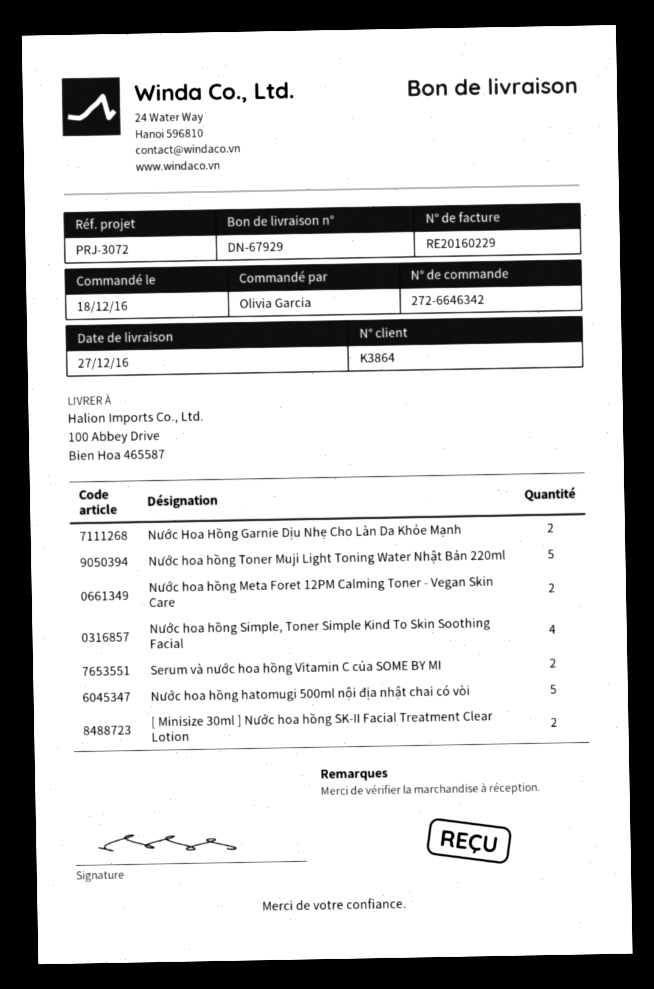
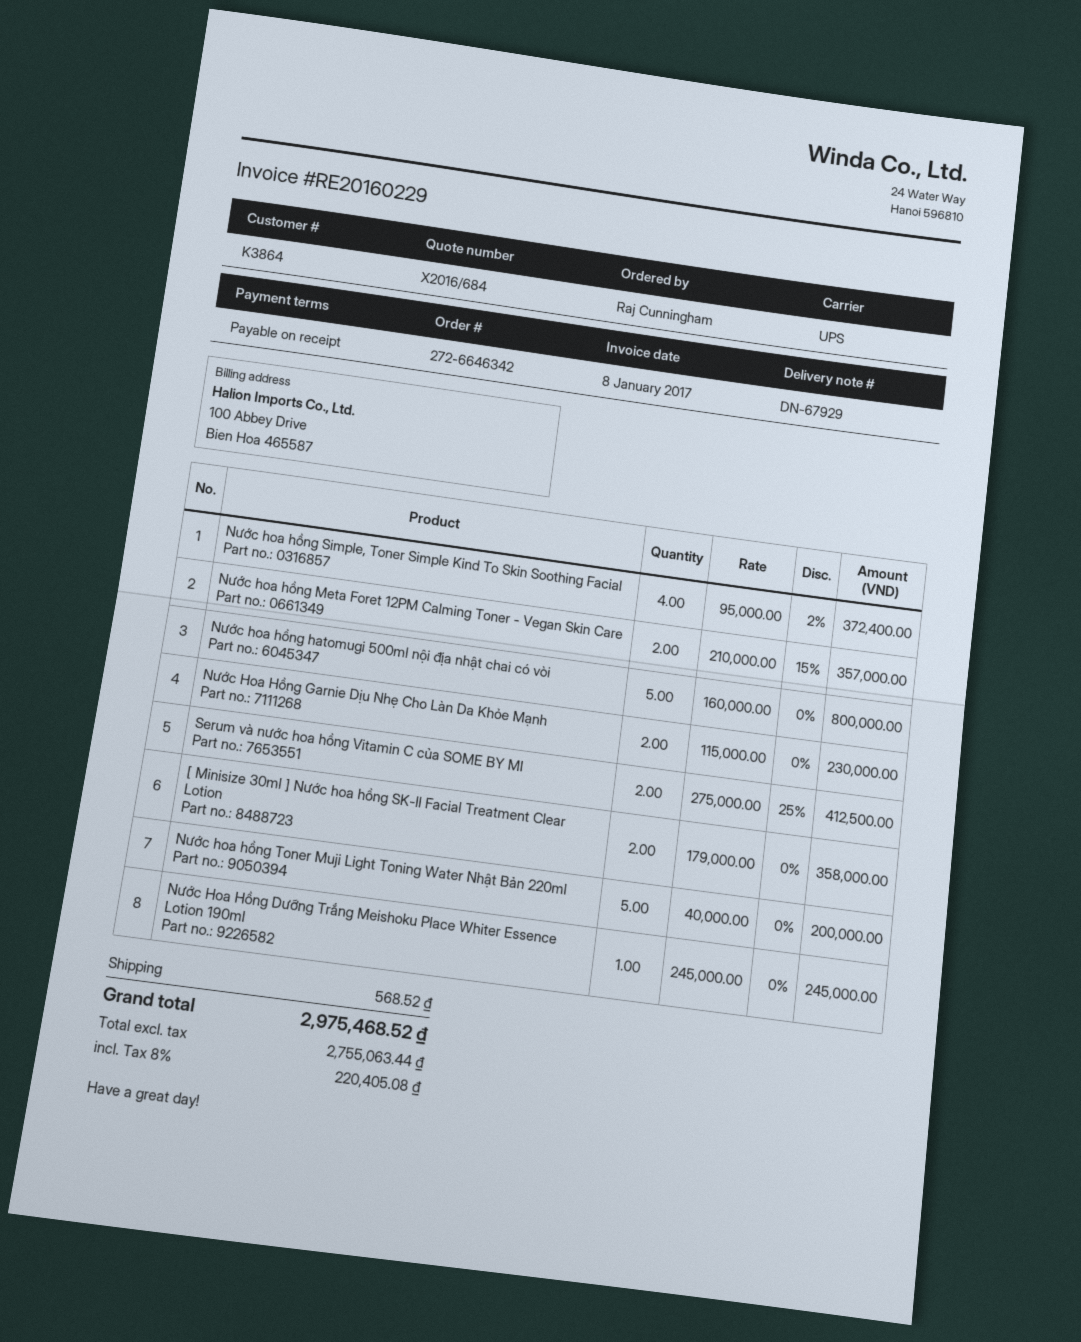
ordered by: Olivia Garcia -> Raj Cunningham
Nước Hoa Hồng Dưỡng Trắng Meishoku Place Whiter Essence Lotion 190ml: none -> 1

